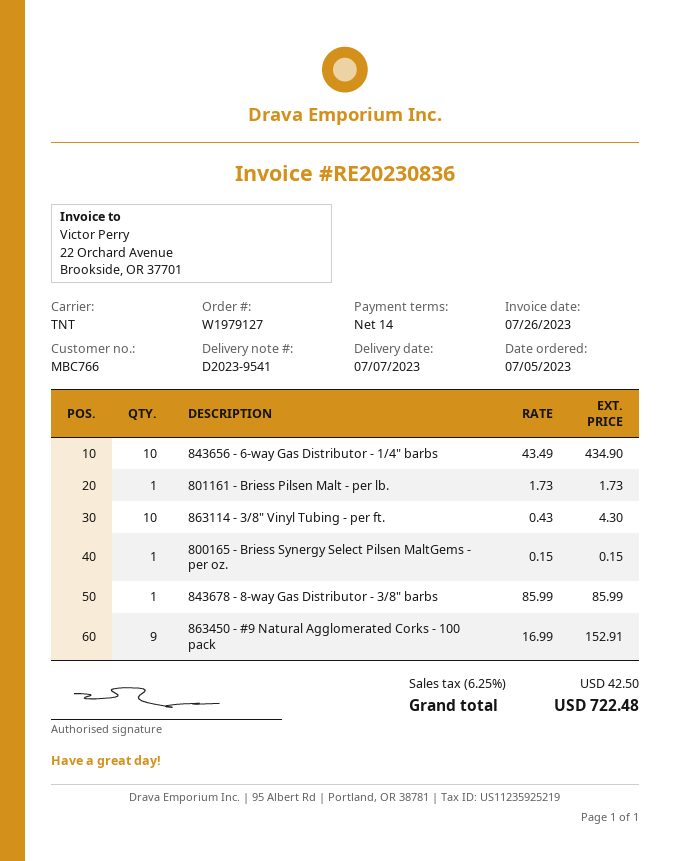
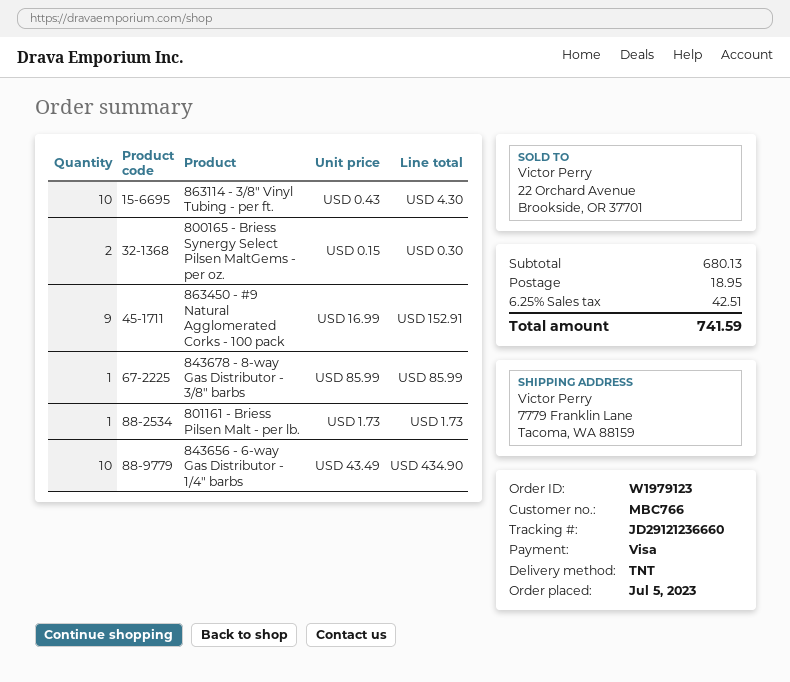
order number: W1979127 -> W1979123
800165 - Briess Synergy Select Pilsen MaltGems - per oz.: 1 x 0.15 = 0.15 -> 2 x 0.15 = 0.30
shipping: none -> 18.95
tax: 6.25% = 42.50 -> 6.25% = 42.51
total: 722.48 -> 741.59

